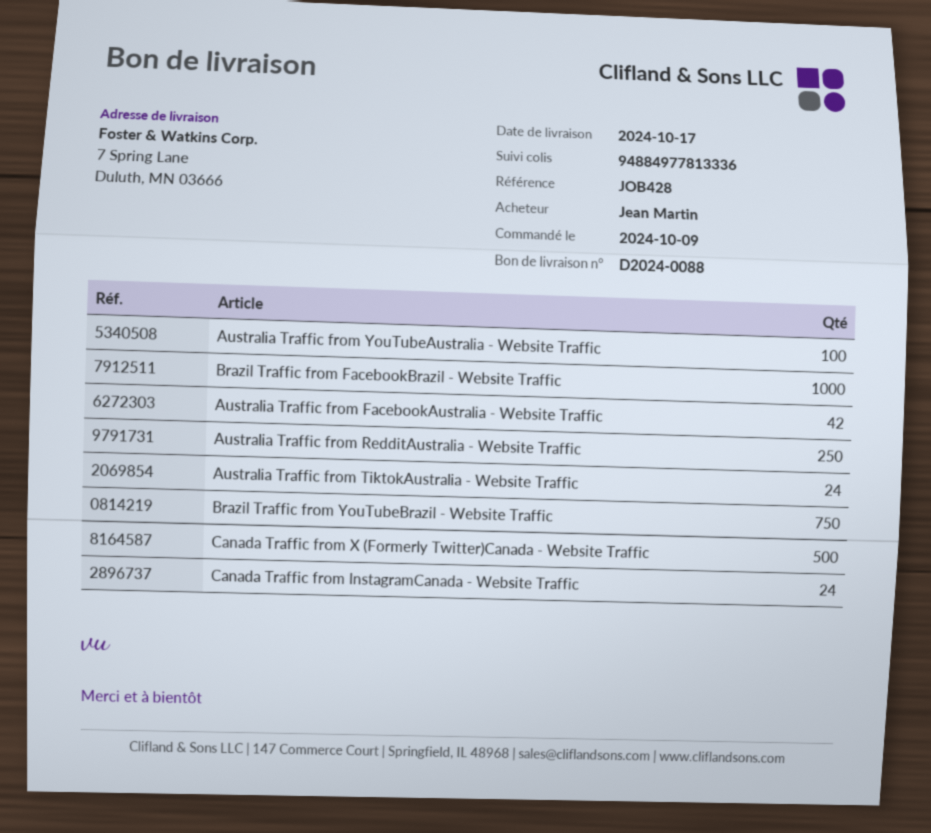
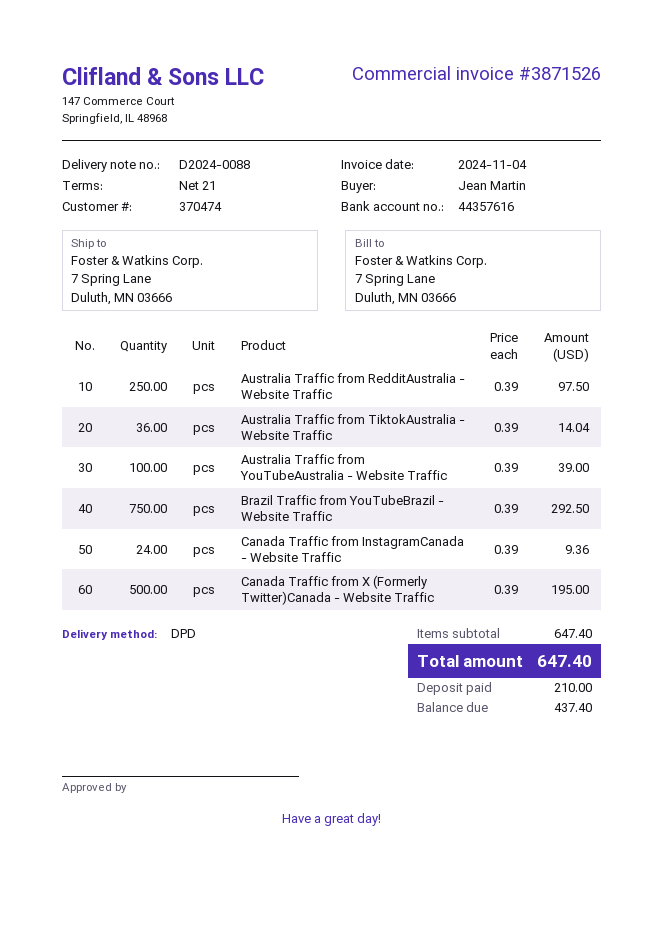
Brazil Traffic from FacebookBrazil - Website Traffic: 1000 -> none
Australia Traffic from FacebookAustralia - Website Traffic: 42 -> none
Australia Traffic from TiktokAustralia - Website Traffic: 24 -> 36

